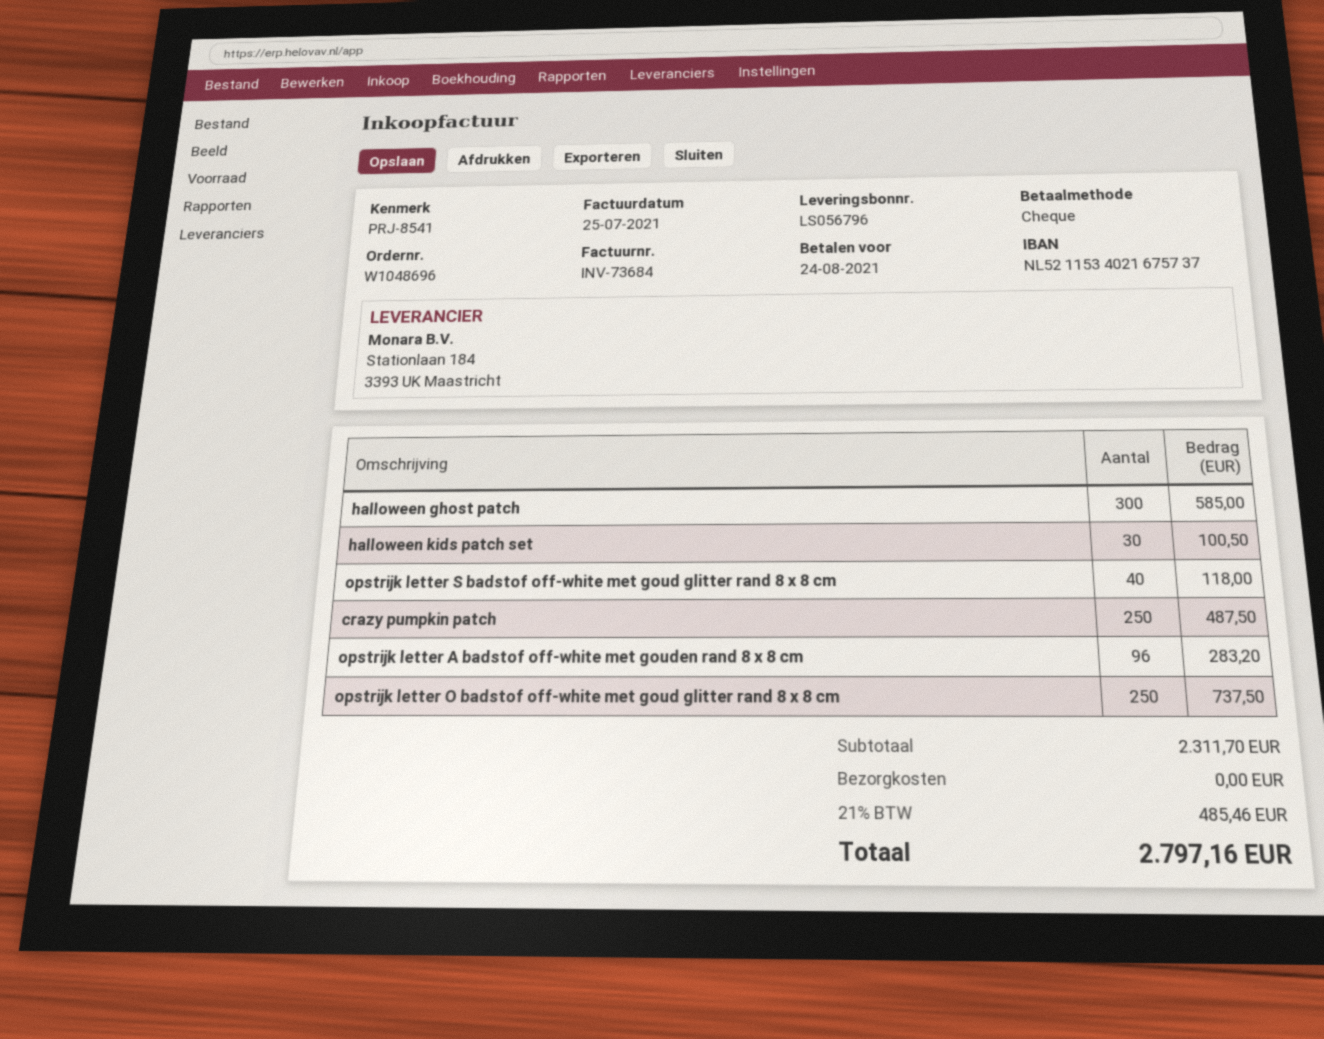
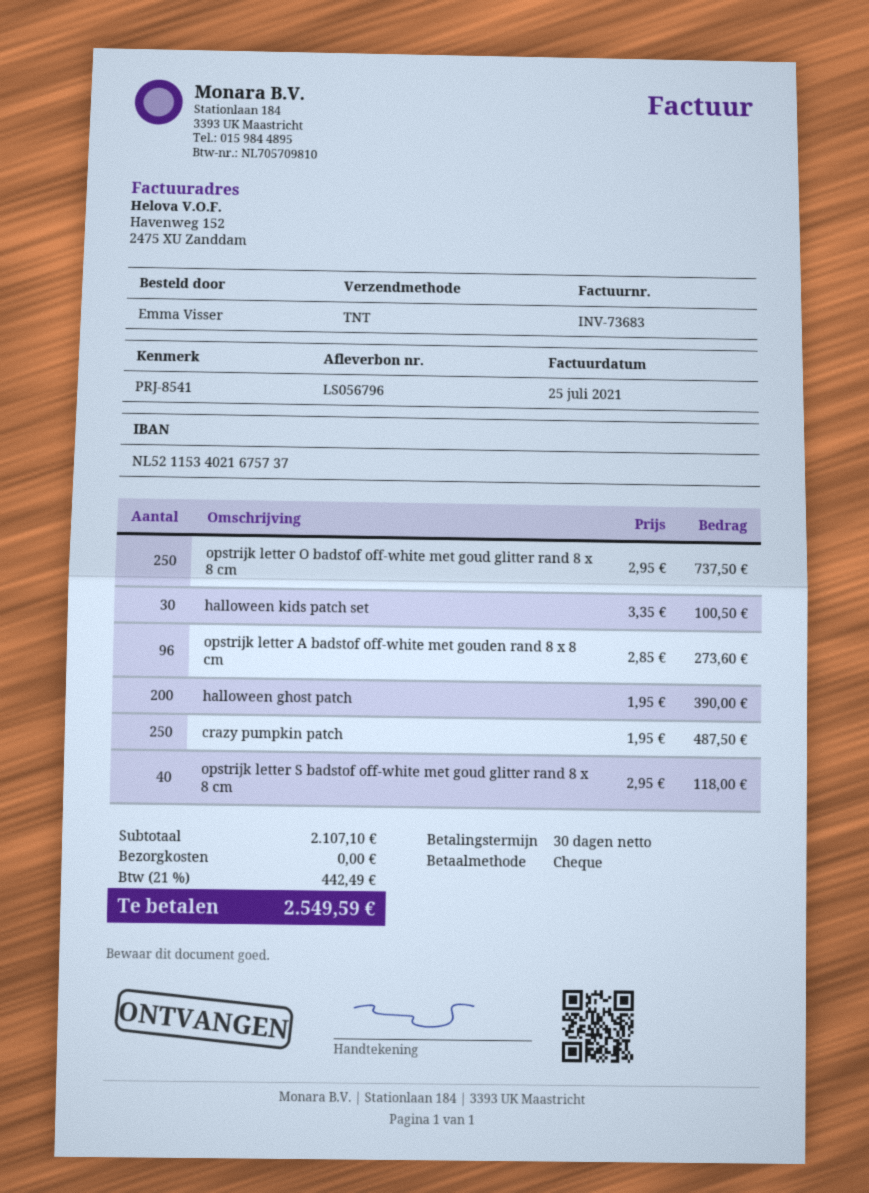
invoice number: INV-73684 -> INV-73683
halloween ghost patch: 300 for 585.00 -> 200 for 390.00
opstrijk letter A badstof off-white met gouden rand 8 x 8 cm: 96 for 283.20 -> 96 for 273.60
subtotal: 2311.70 -> 2107.10
tax: 21% = 485.46 -> 21% = 442.49
total: 2797.16 -> 2549.59

